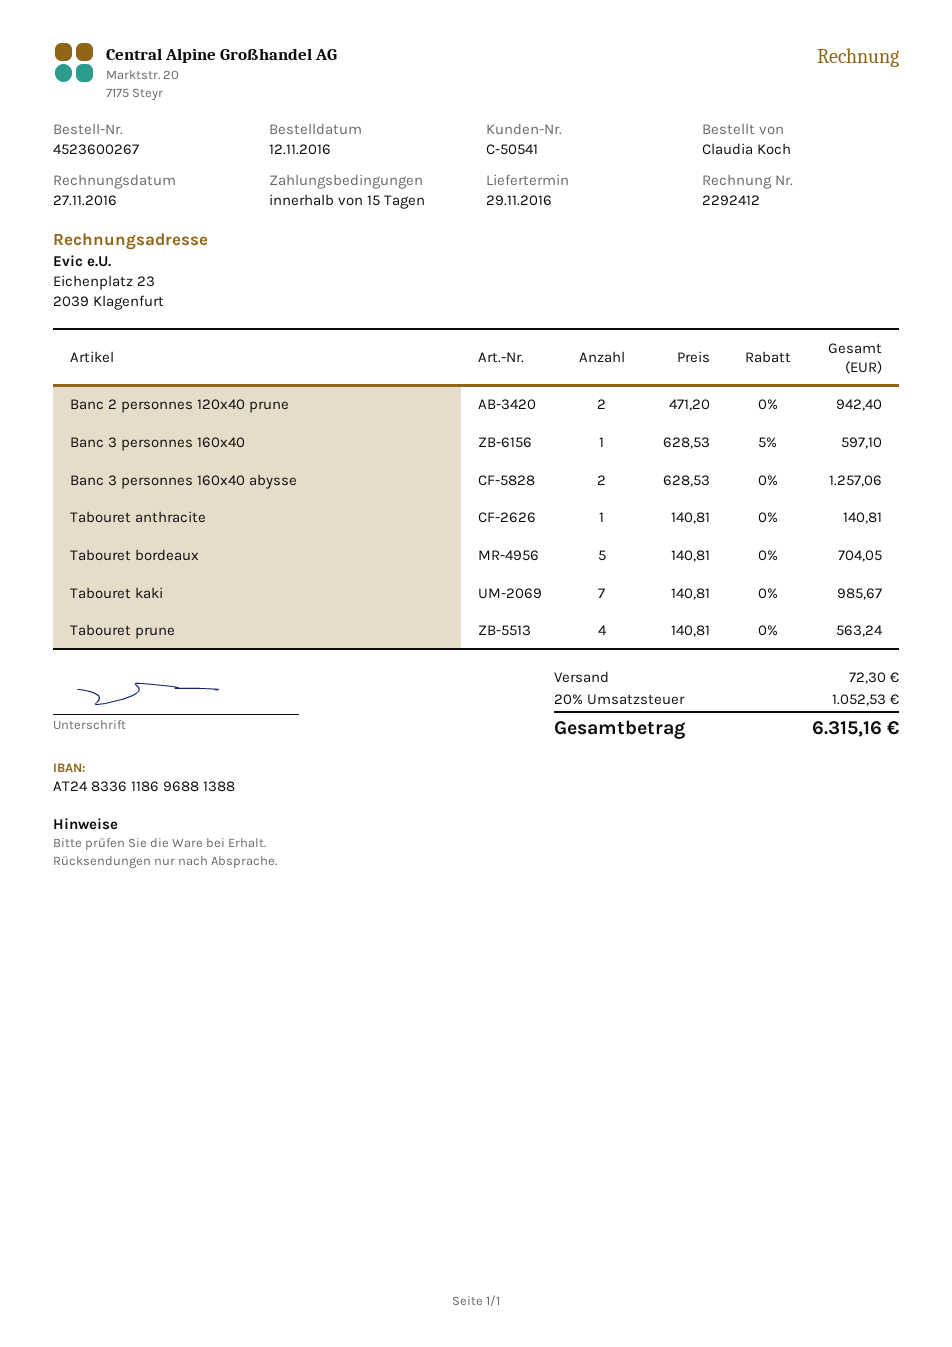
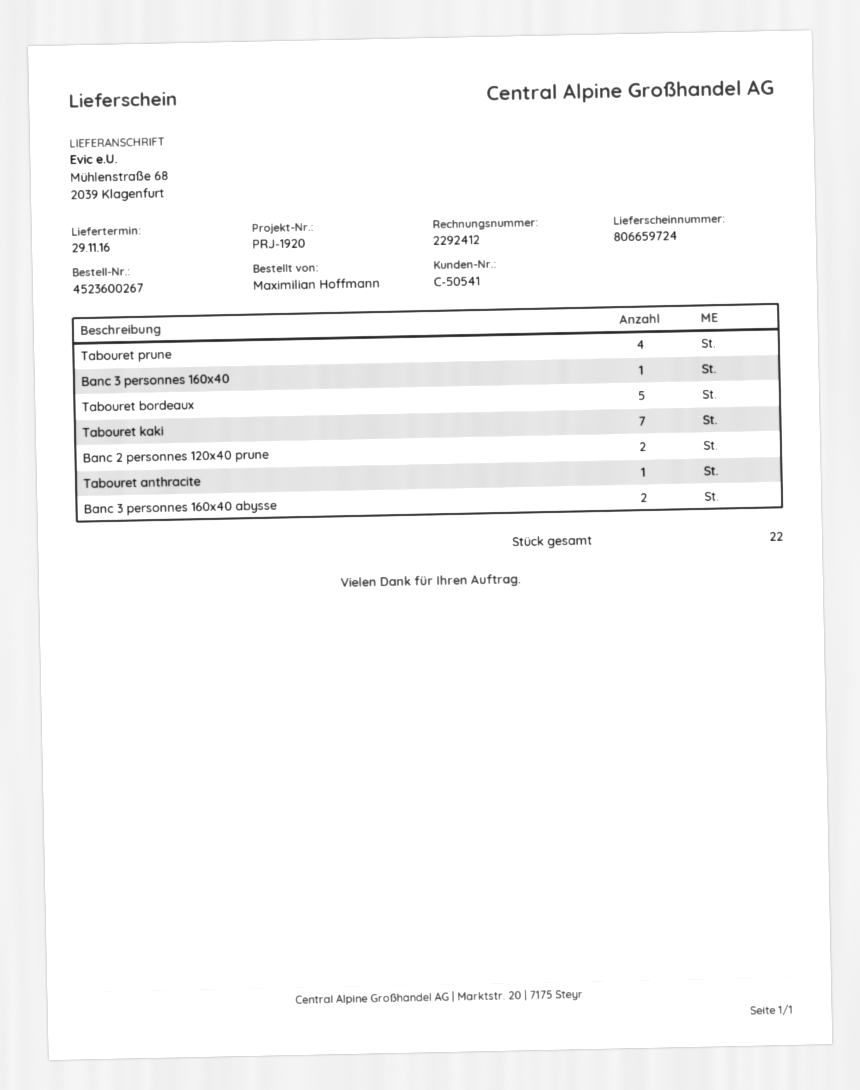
ordered by: Claudia Koch -> Maximilian Hoffmann

